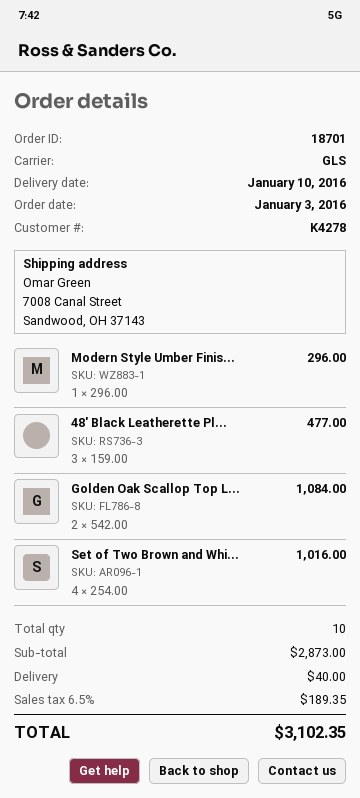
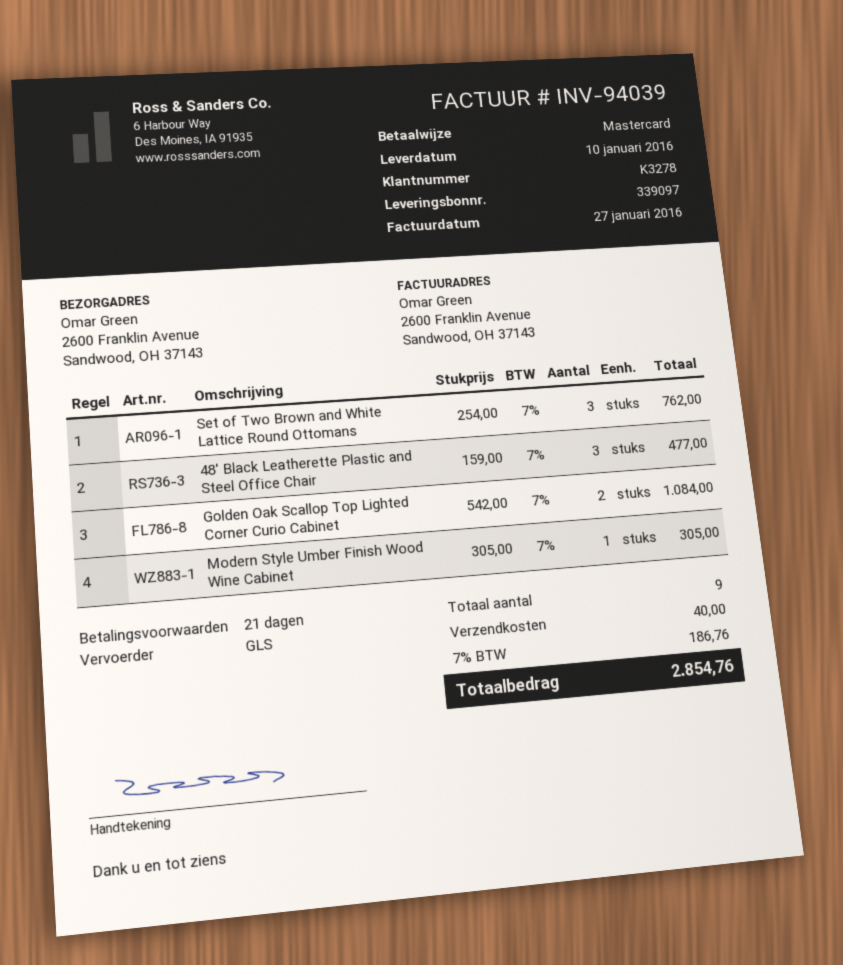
customer number: K4278 -> K3278
ship to: 7008 Canal Street, Sandwood, OH 37143 -> 2600 Franklin Avenue, Sandwood, OH 37143
Modern Style Umber Finis...: 1 x 296.00 = 296.00 -> 1 x 305.00 = 305.00
Set of Two Brown and Whi...: 4 x 254.00 = 1016.00 -> 3 x 254.00 = 762.00
total quantity: 10 -> 9
tax: 6.5% = 189.35 -> 7% = 186.76
total: 3102.35 -> 2854.76

